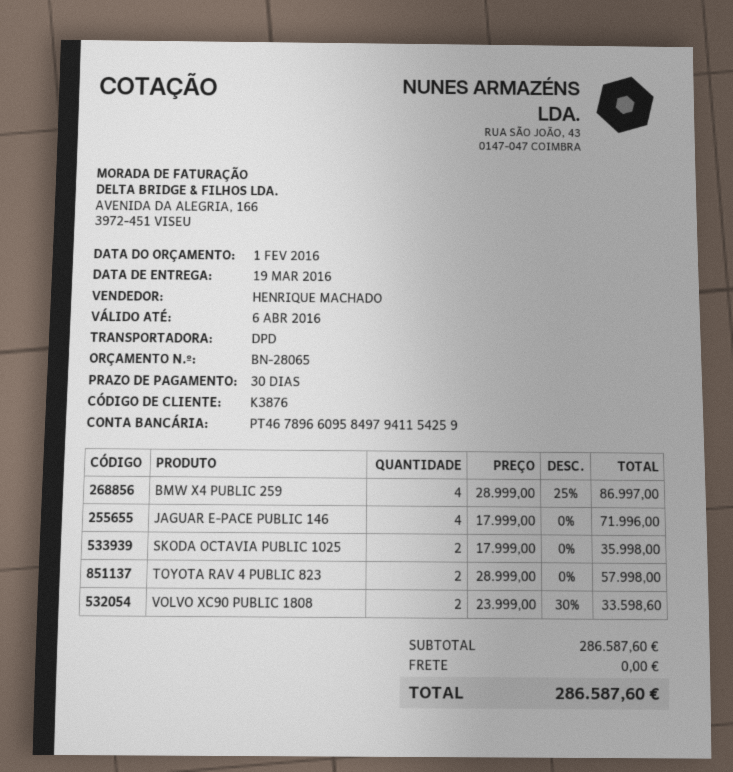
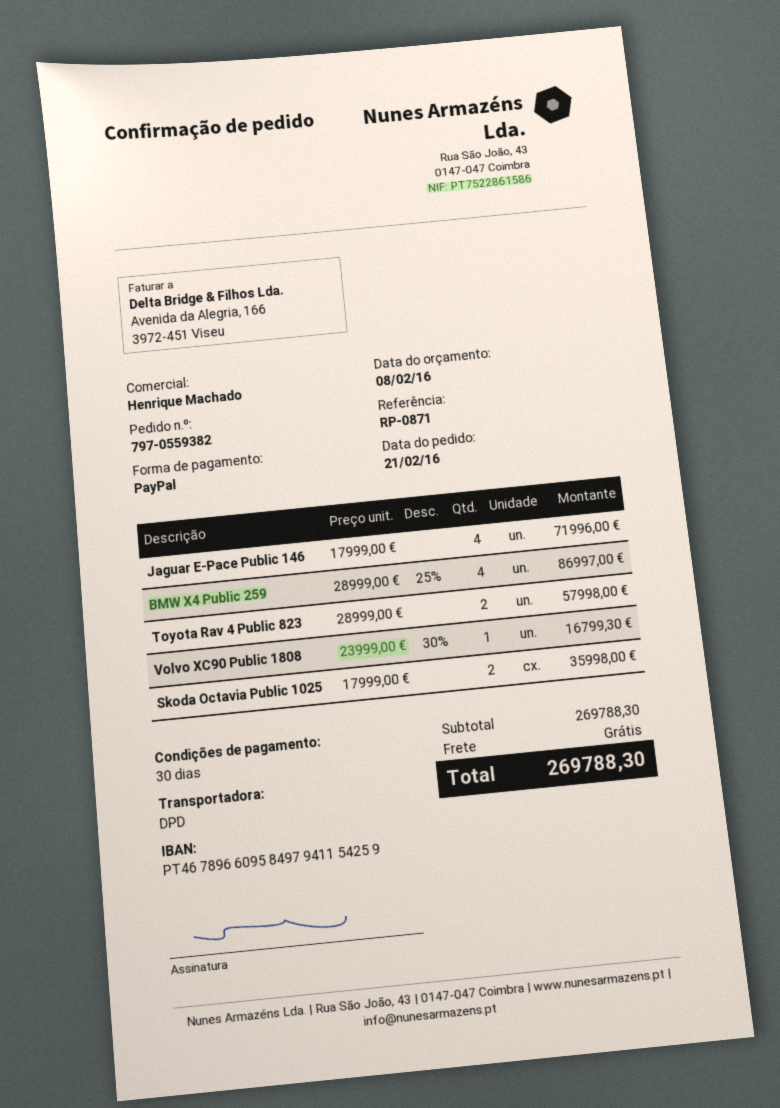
quote date: 2016-02-01 -> 2016-02-08
VOLVO XC90 PUBLIC 1808: 2 x 23999.00 - 30% = 33598.60 -> 1 x 23999.00 - 30% = 16799.30
subtotal: 286587.60 -> 269788.30
total: 286587.60 -> 269788.30

